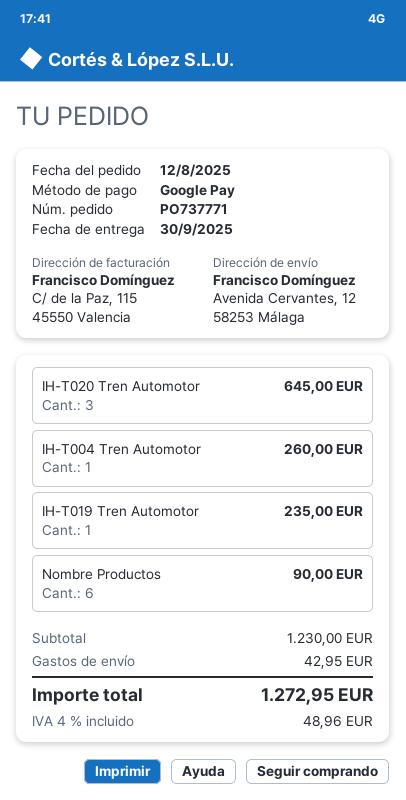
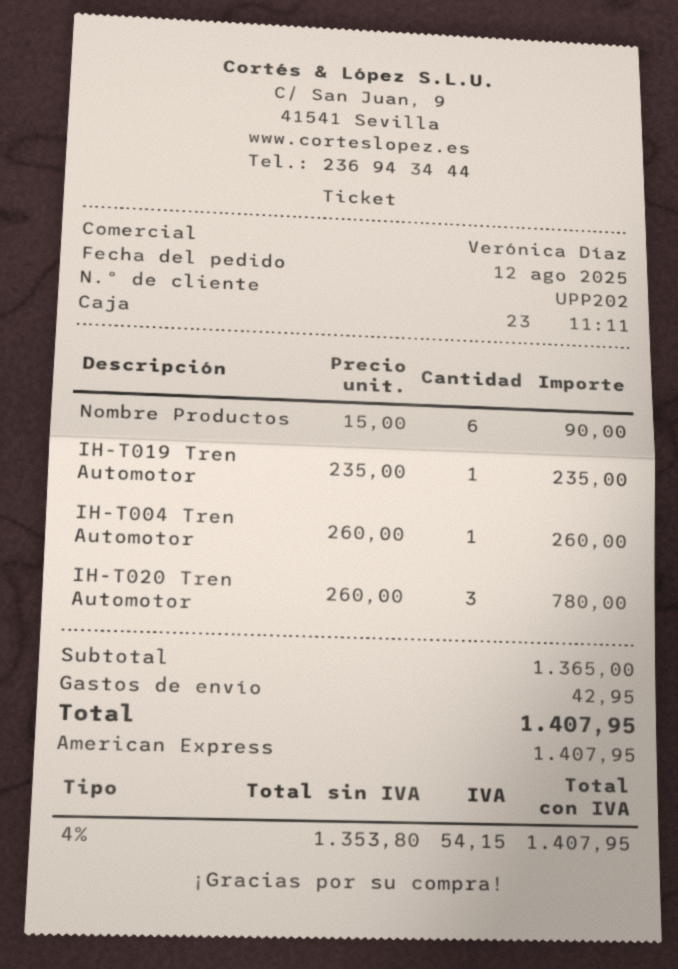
payment method: Google Pay -> American Express
IH-T020 Tren Automotor: 3 for 645.00 -> 3 for 780.00
subtotal: 1230.00 -> 1365.00
tax: 4% = 48.96 -> 4% = 54.15
total: 1272.95 -> 1407.95

